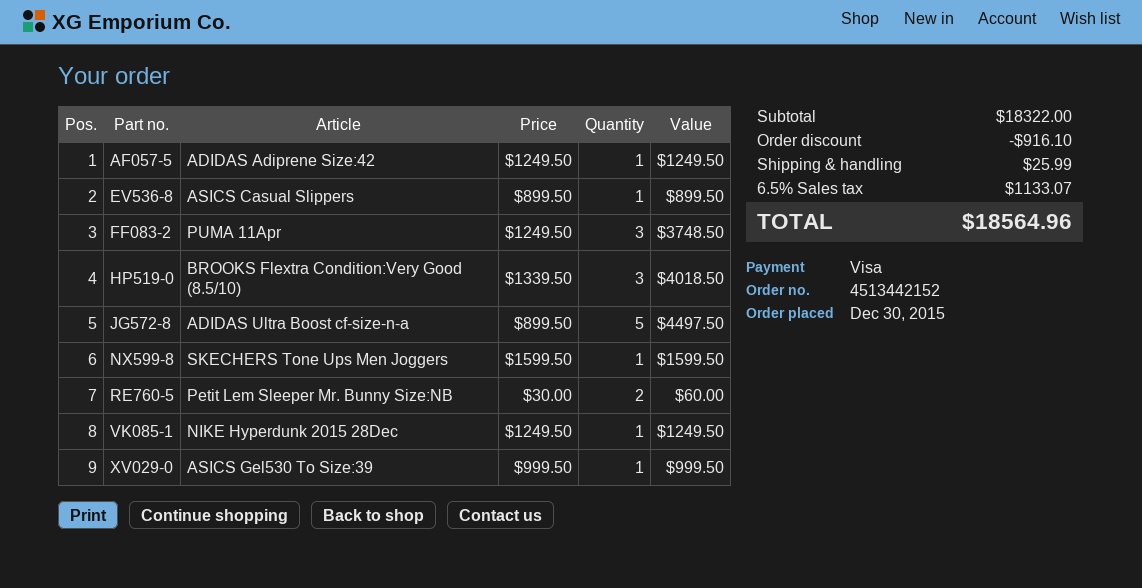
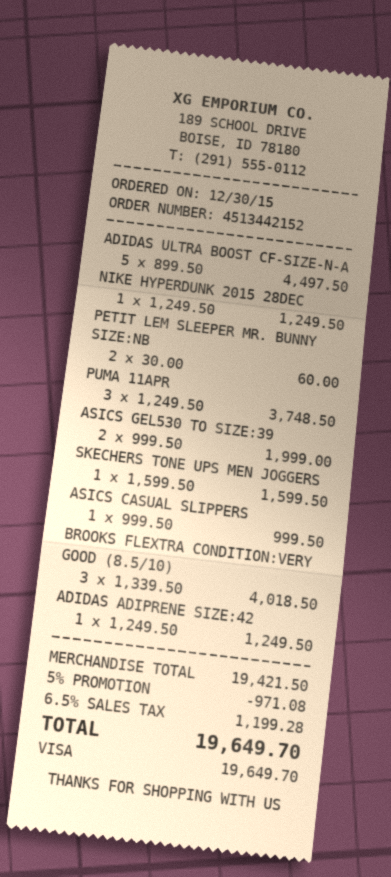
ASICS Casual Slippers: 1 x 899.50 = 899.50 -> 1 x 999.50 = 999.50
ASICS Gel530 To Size:39: 1 x 999.50 = 999.50 -> 2 x 999.50 = 1999.00
subtotal: 18322.00 -> 19421.50
discount: 916.10 -> 971.08
shipping: 25.99 -> none
tax: 6.5% = 1133.07 -> 6.5% = 1199.28
total: 18564.96 -> 19649.70

